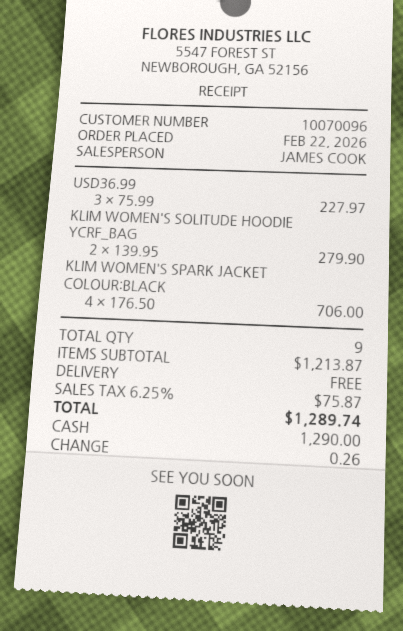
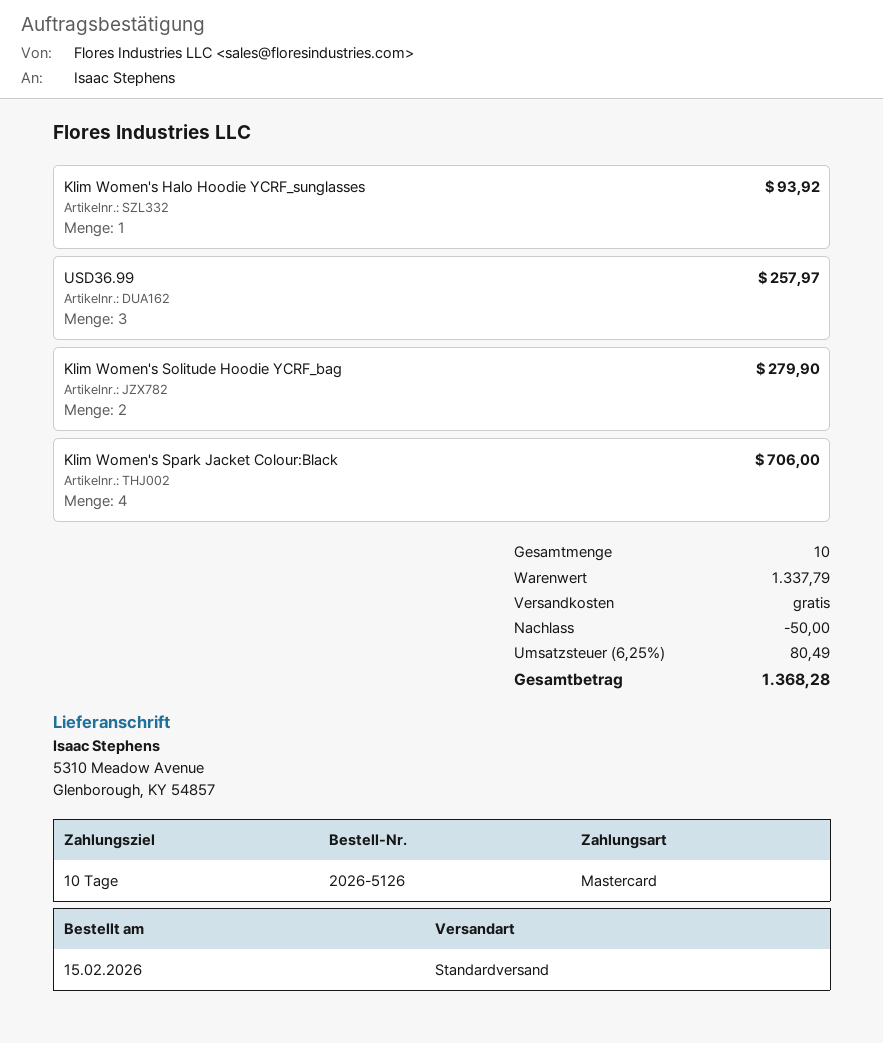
order date: 2026-02-22 -> 2026-02-15
payment method: cash -> Mastercard
USD36.99: 3 for 227.97 -> 3 for 257.97
Klim Women's Halo Hoodie YCRF_sunglasses: none -> 1 for 93.92
total quantity: 9 -> 10
subtotal: 1213.87 -> 1337.79
discount: none -> 50.00
tax: 6.25% = 75.87 -> 6.25% = 80.49
total: 1289.74 -> 1368.28

